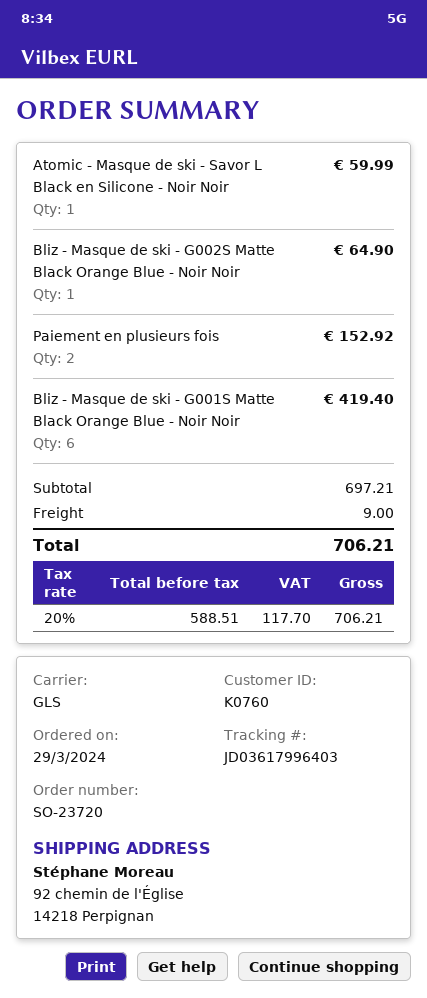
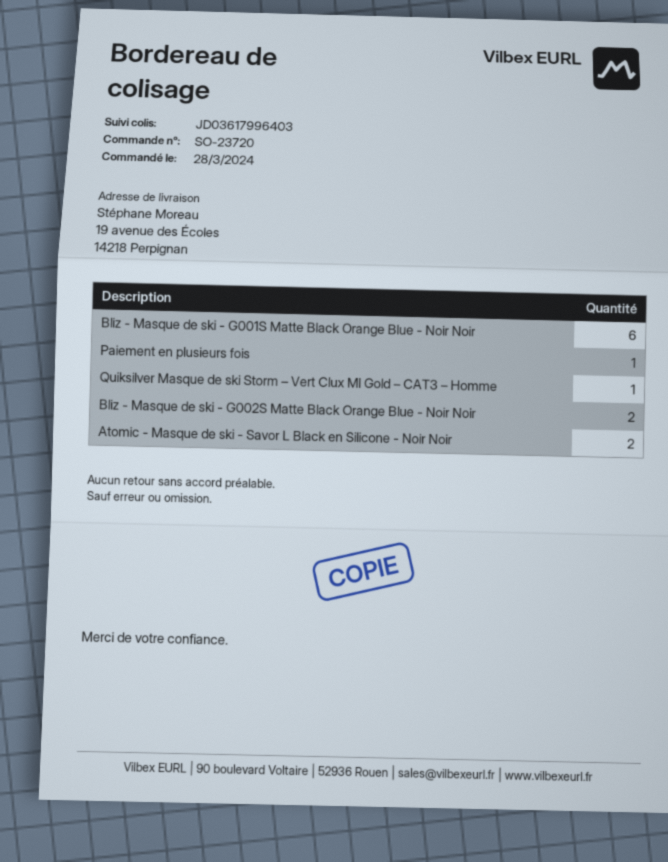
order date: 2024-03-29 -> 2024-03-28
ship to: 92 chemin de l'Église, 14218 Perpignan -> 19 avenue des Écoles, 14218 Perpignan
Atomic - Masque de ski - Savor L Black en Silicone - Noir Noir: 1 -> 2
Bliz - Masque de ski - G002S Matte Black Orange Blue - Noir Noir: 1 -> 2
Paiement en plusieurs fois: 2 -> 1
Quiksilver Masque de ski Storm – Vert Clux Ml Gold – CAT3 – Homme: none -> 1

